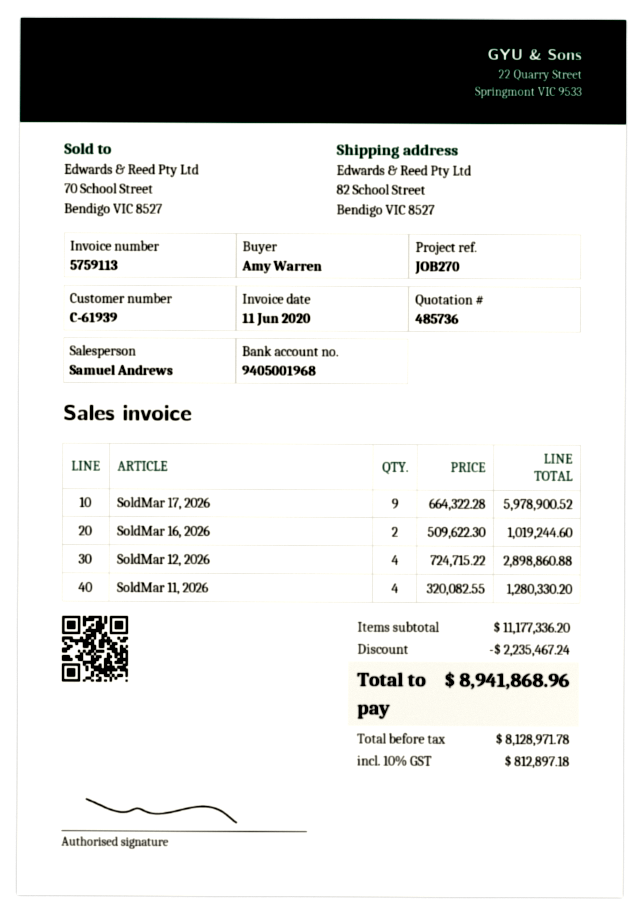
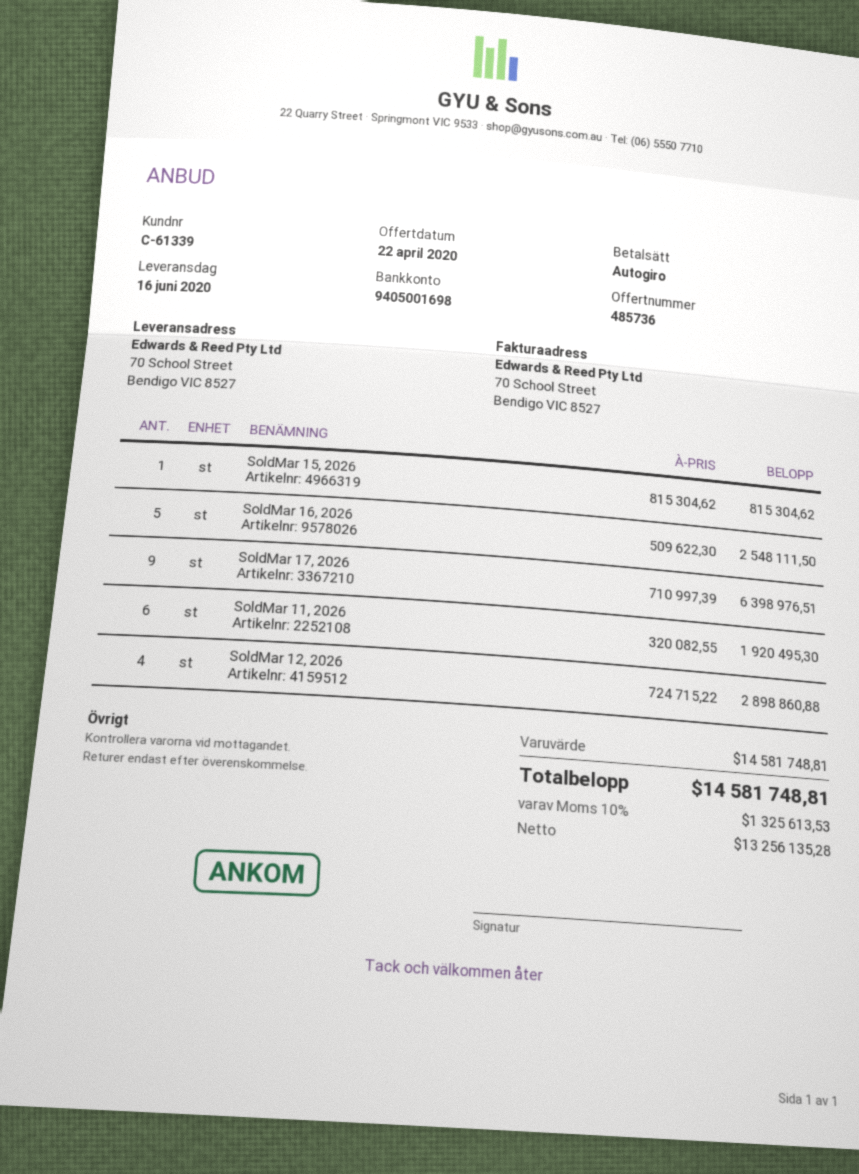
customer number: C-61939 -> C-61339
bank account: 9405001968 -> 9405001698
ship to: 82 School Street, Bendigo VIC 8527 -> 70 School Street, Bendigo VIC 8527
SoldMar 17, 2026: 9 x 664322.28 = 5978900.52 -> 9 x 710997.39 = 6398976.51
SoldMar 16, 2026: 2 x 509622.30 = 1019244.60 -> 5 x 509622.30 = 2548111.50
SoldMar 11, 2026: 4 x 320082.55 = 1280330.20 -> 6 x 320082.55 = 1920495.30
SoldMar 15, 2026: none -> 1 x 815304.62 = 815304.62
subtotal: 11177336.20 -> 14581748.81
discount: 2235467.24 -> none
net: 8128971.78 -> 13256135.28
tax: 10% = 812897.18 -> 10% = 1325613.53
total: 8941868.96 -> 14581748.81

